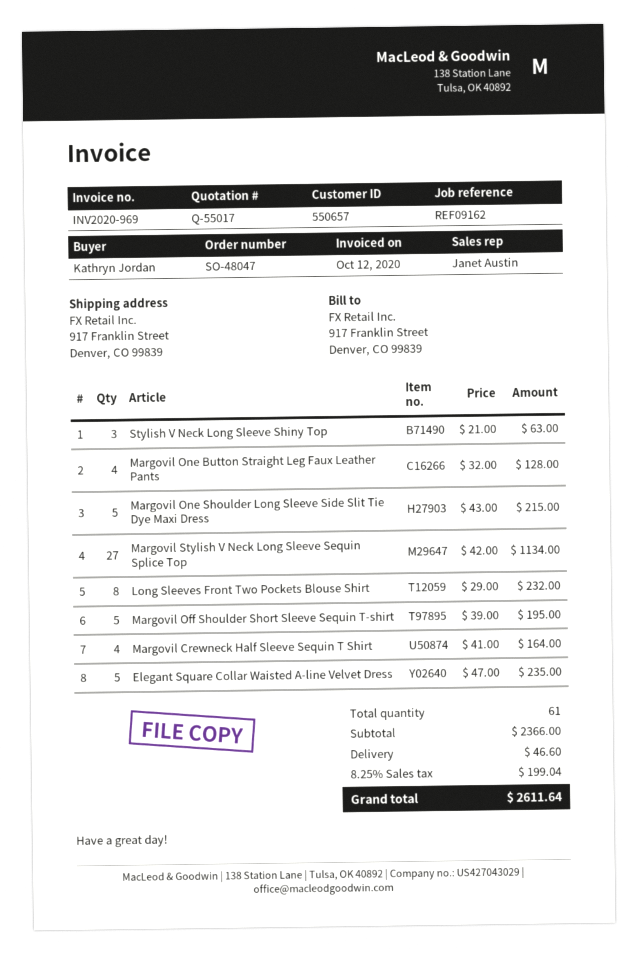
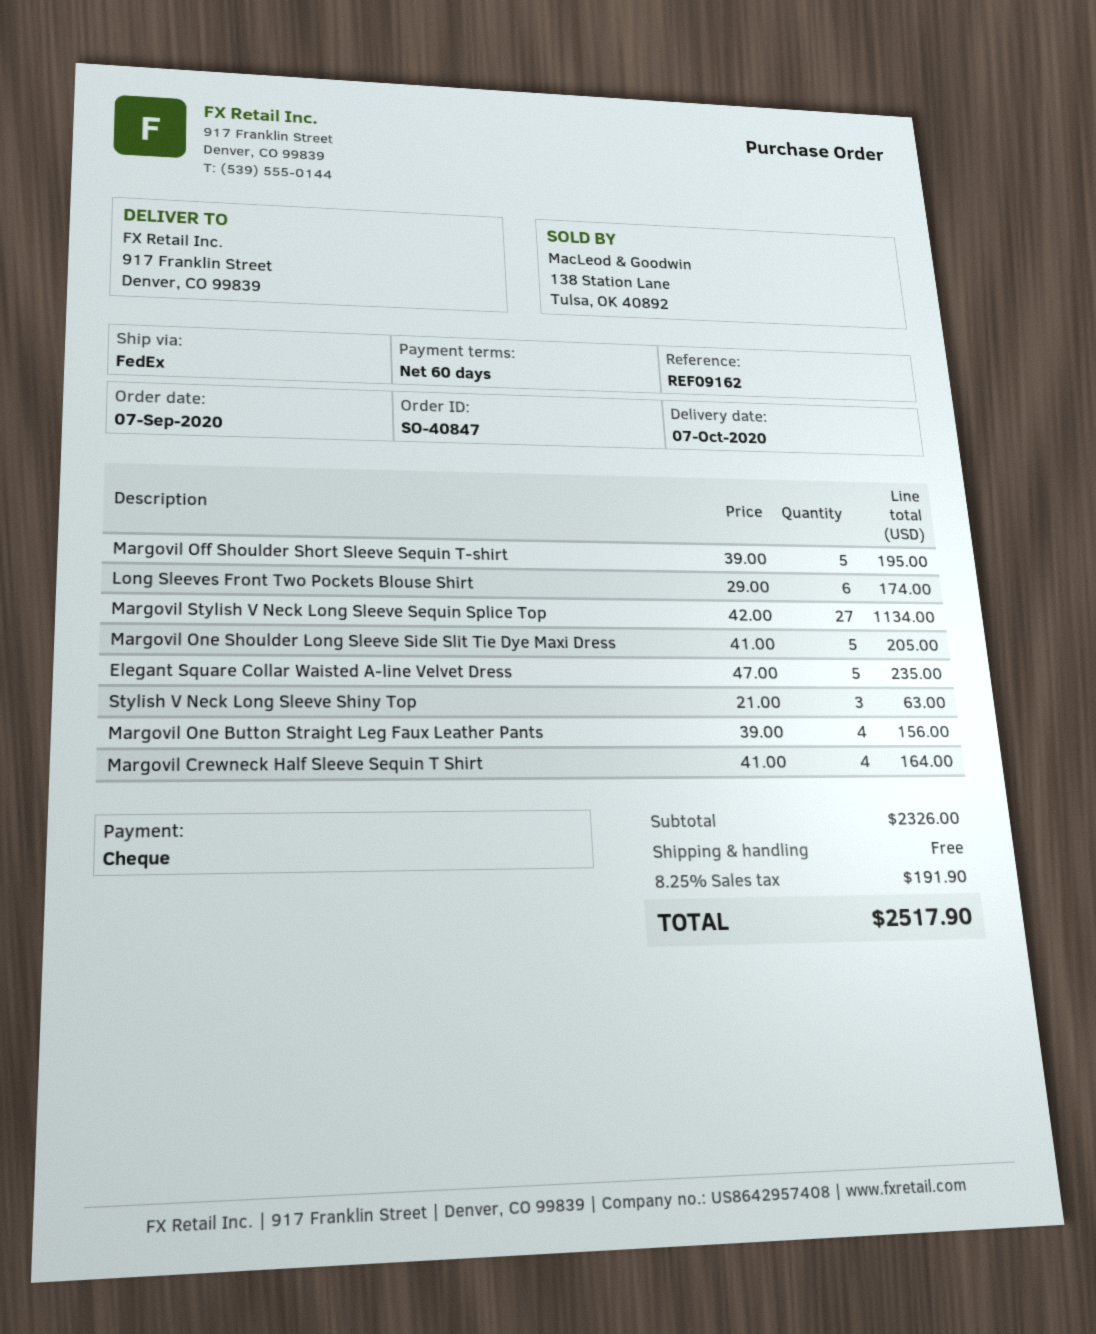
order number: SO-48047 -> SO-40847
Margovil One Button Straight Leg Faux Leather Pants: 4 x 32.00 = 128.00 -> 4 x 39.00 = 156.00
Margovil One Shoulder Long Sleeve Side Slit Tie Dye Maxi Dress: 5 x 43.00 = 215.00 -> 5 x 41.00 = 205.00
Long Sleeves Front Two Pockets Blouse Shirt: 8 x 29.00 = 232.00 -> 6 x 29.00 = 174.00
subtotal: 2366.00 -> 2326.00
shipping: 46.60 -> 0.00
tax: 8.25% = 199.04 -> 8.25% = 191.90
total: 2611.64 -> 2517.90

